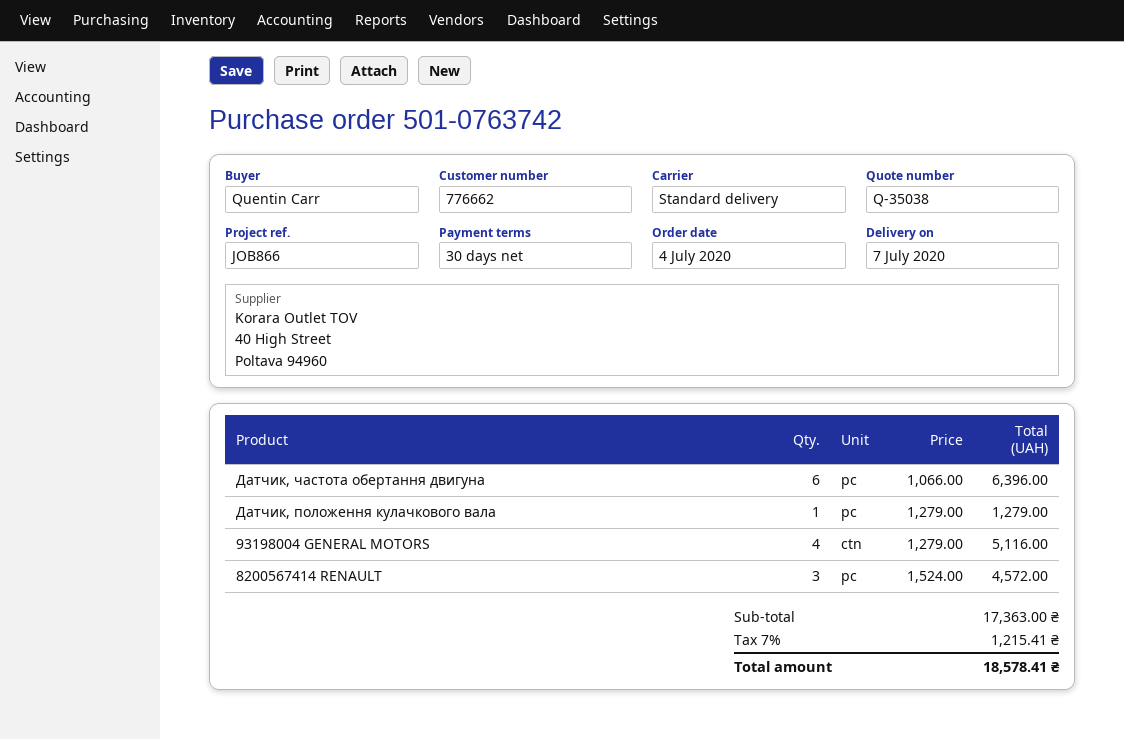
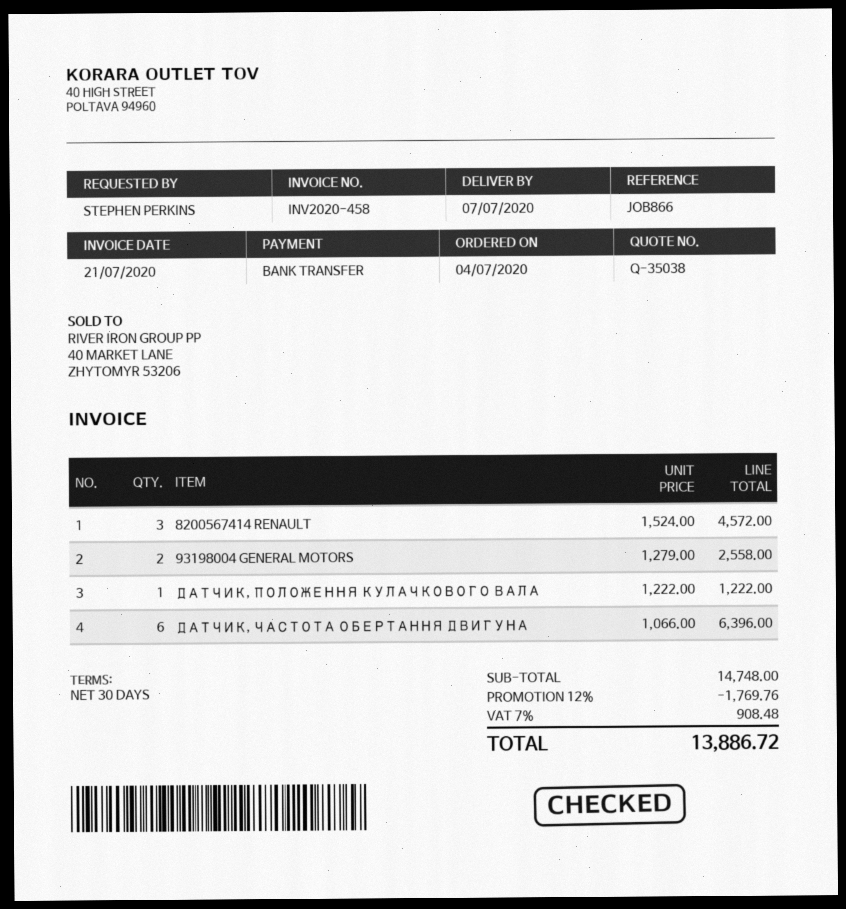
ordered by: Quentin Carr -> STEPHEN PERKINS
Датчик, положення кулачкового вала: 1 x 1279.00 = 1279.00 -> 1 x 1222.00 = 1222.00
93198004 GENERAL MOTORS: 4 x 1279.00 = 5116.00 -> 2 x 1279.00 = 2558.00
subtotal: 17363.00 -> 14748.00
discount: none -> 12% = 1769.76
tax: 7% = 1215.41 -> 7% = 908.48
total: 18578.41 -> 13886.72

